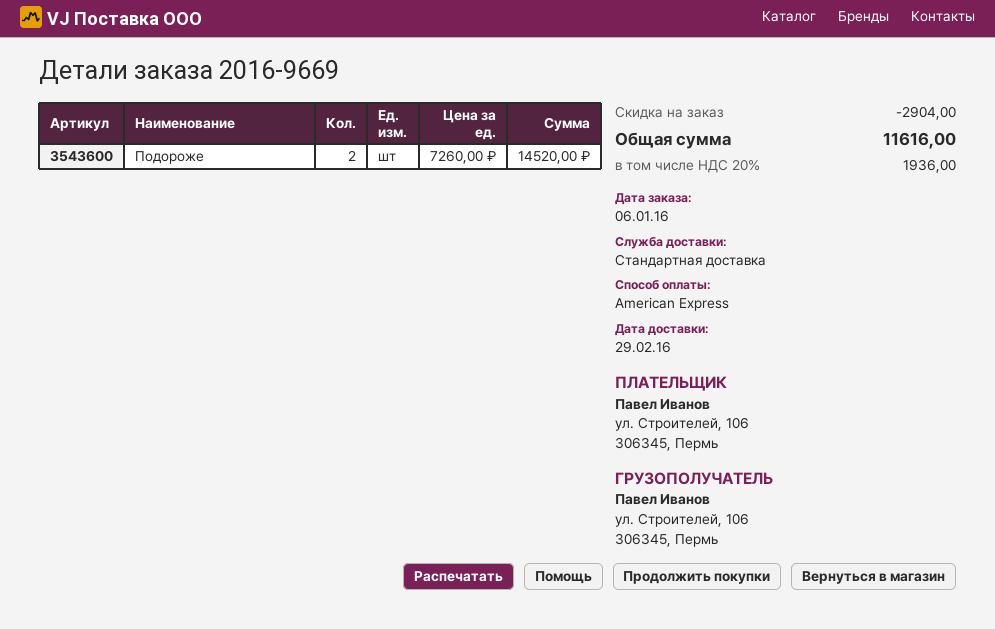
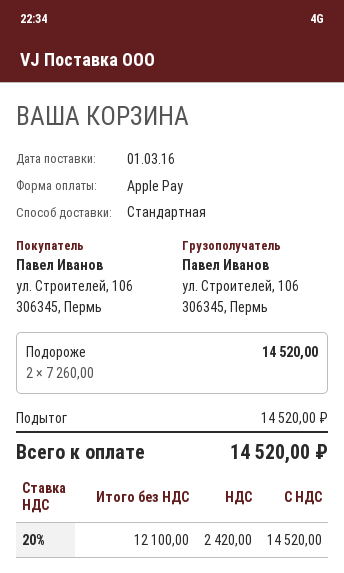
delivery date: 2016-02-29 -> 2016-03-01
payment method: American Express -> Apple Pay
discount: 2904.00 -> none
tax: 20% = 1936.00 -> 20% = 2420.00
total: 11616.00 -> 14520.00

